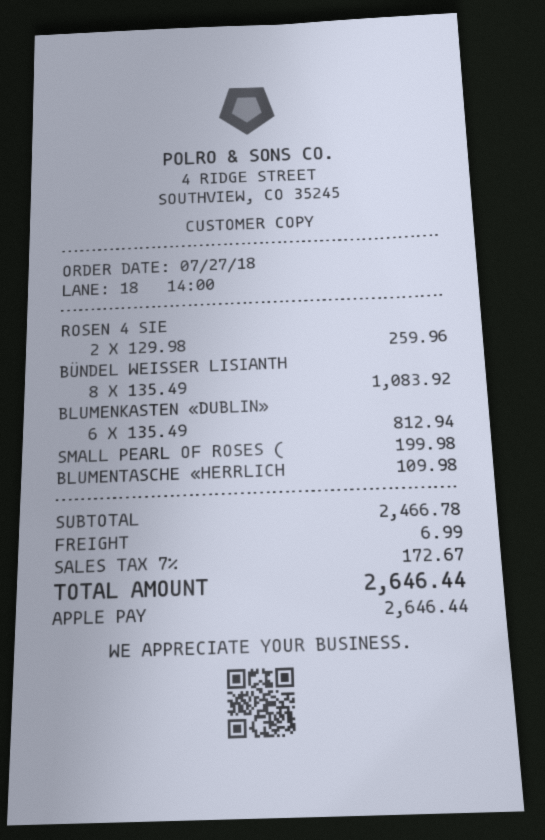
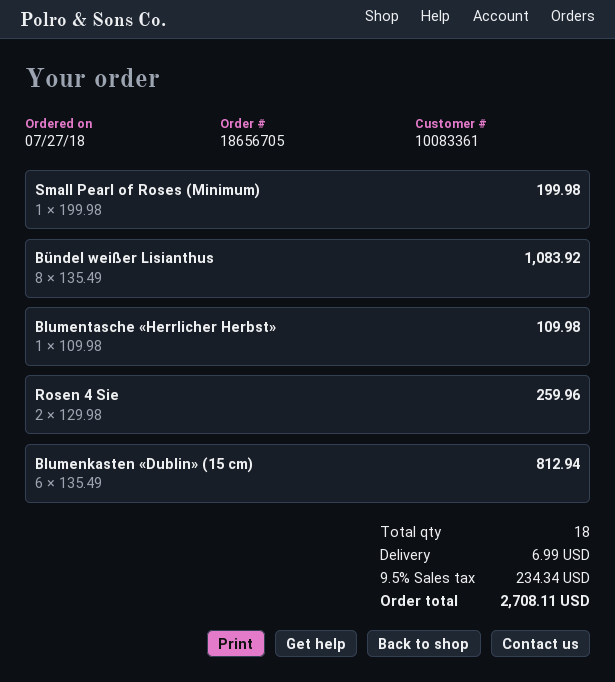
tax: 7% = 172.67 -> 9.5% = 234.34
total: 2646.44 -> 2708.11

